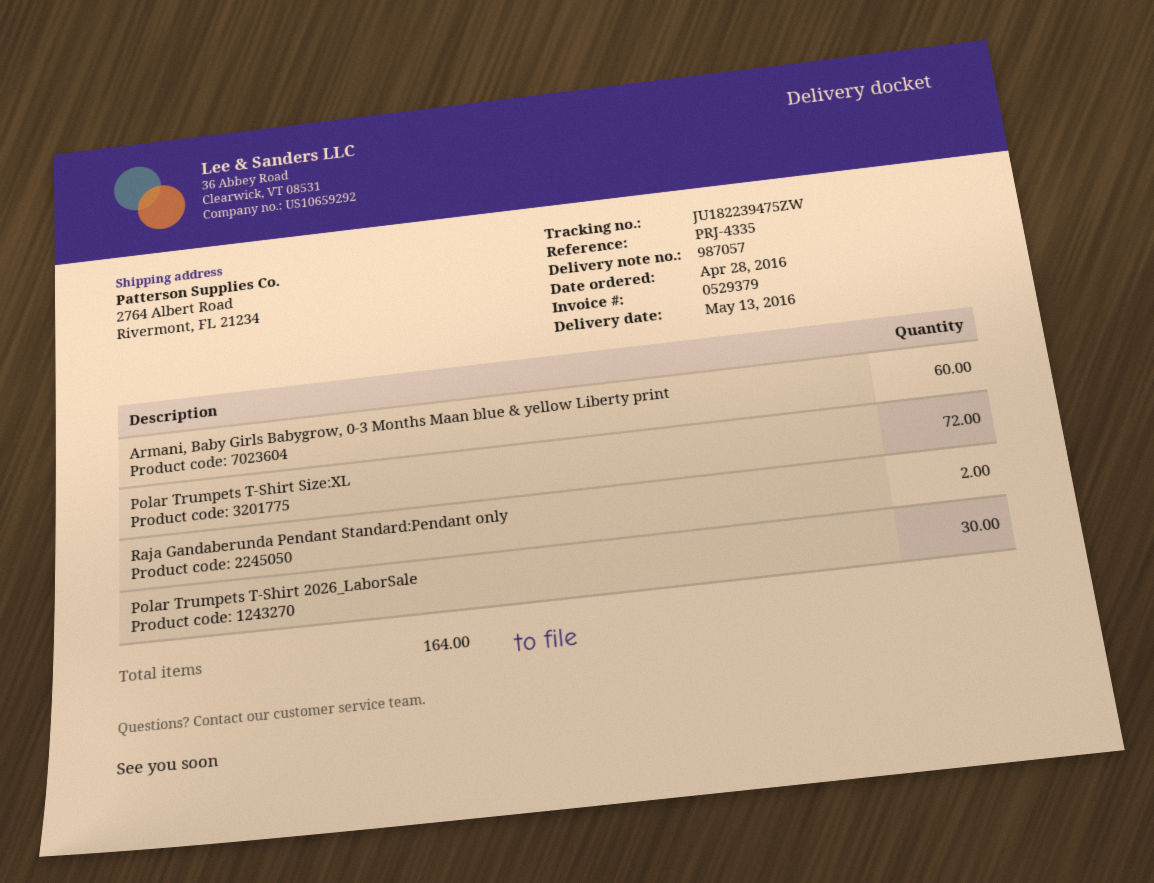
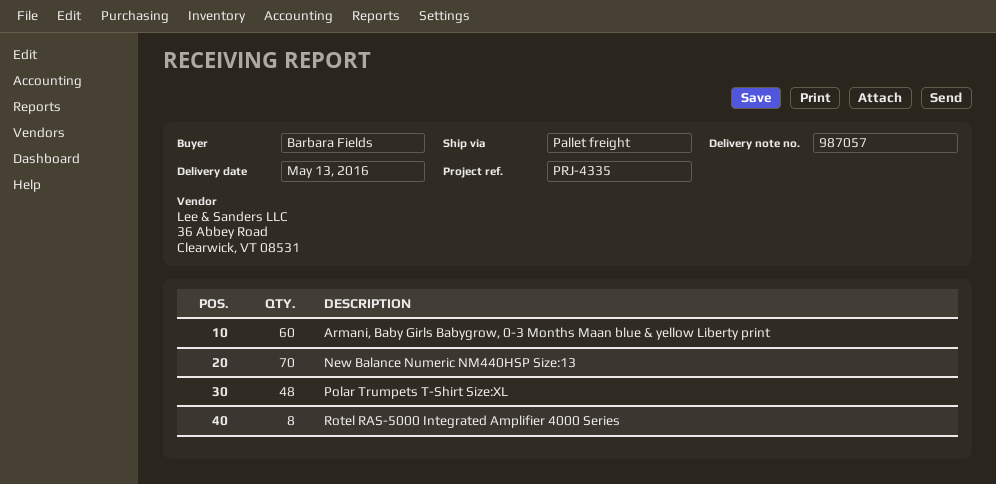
Polar Trumpets T-Shirt Size:XL: 72 -> 48
Raja Gandaberunda Pendant Standard:Pendant only: 2 -> none
Polar Trumpets T-Shirt 2026_LaborSale: 30 -> none
New Balance Numeric NM440HSP Size:13: none -> 70
Rotel RAS-5000 Integrated Amplifier 4000 Series: none -> 8

